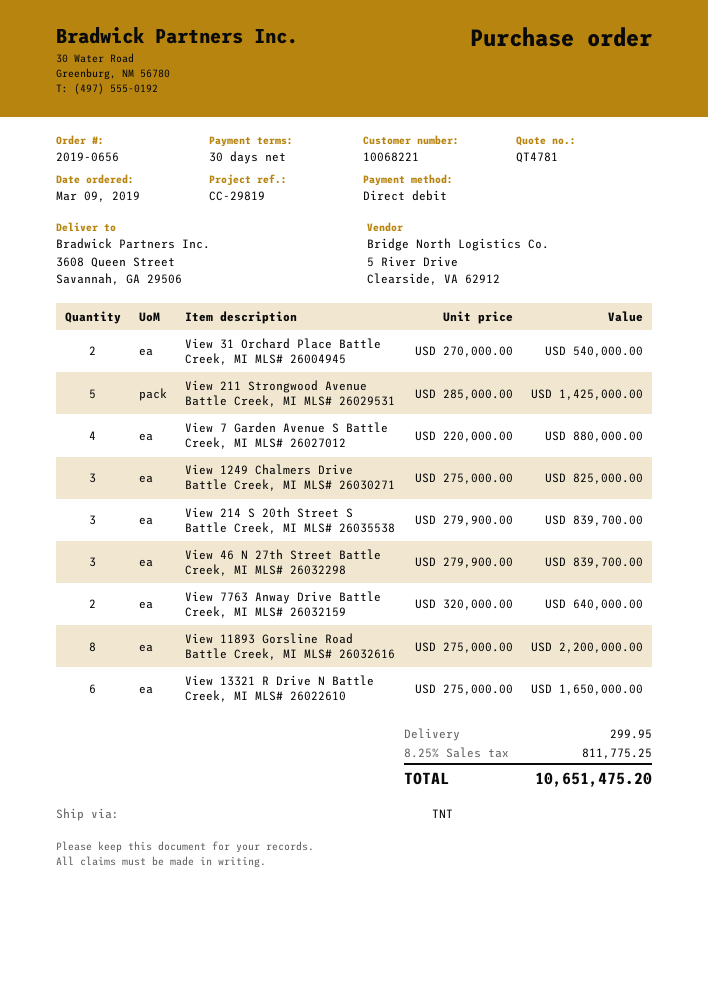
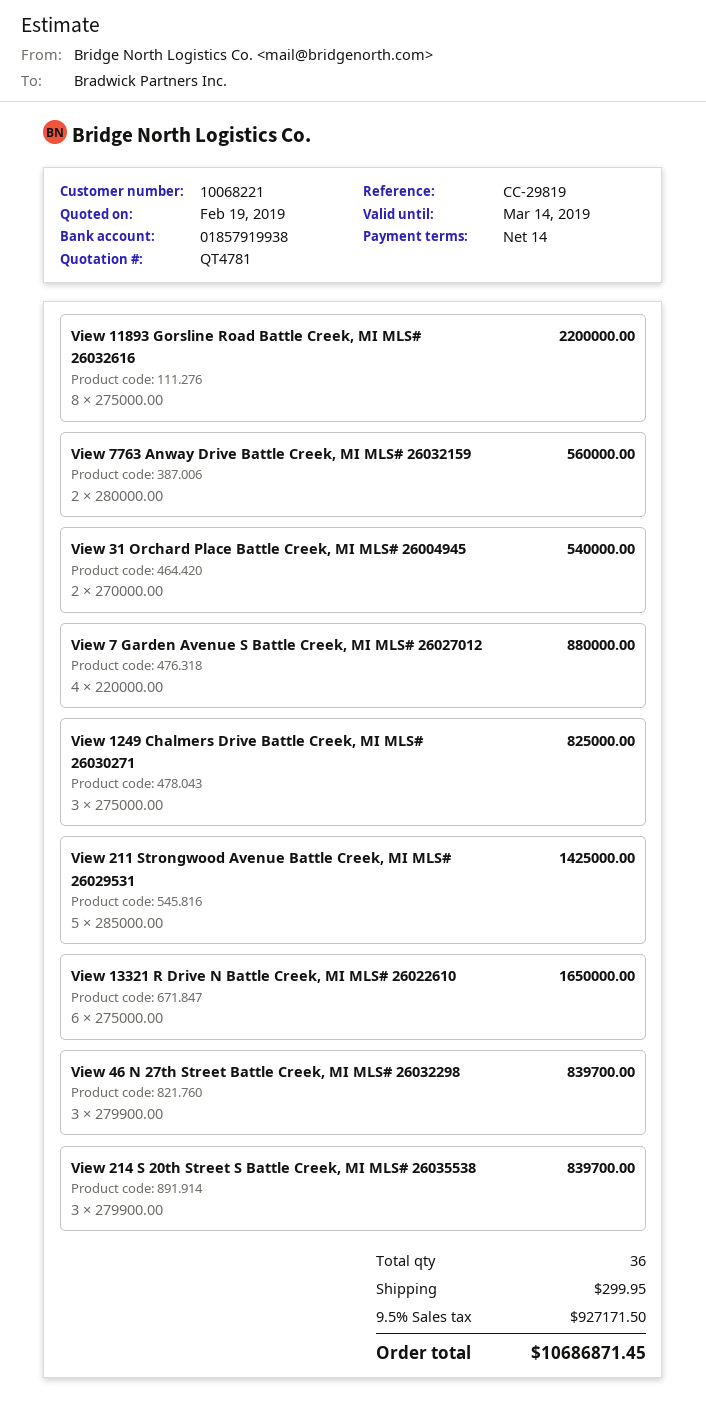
payment terms: 30 days -> 14 days
View 7763 Anway Drive Battle Creek, MI MLS# 26032159: 2 x 320000.00 = 640000.00 -> 2 x 280000.00 = 560000.00
tax: 8.25% = 811775.25 -> 9.5% = 927171.50
total: 10651475.20 -> 10686871.45

